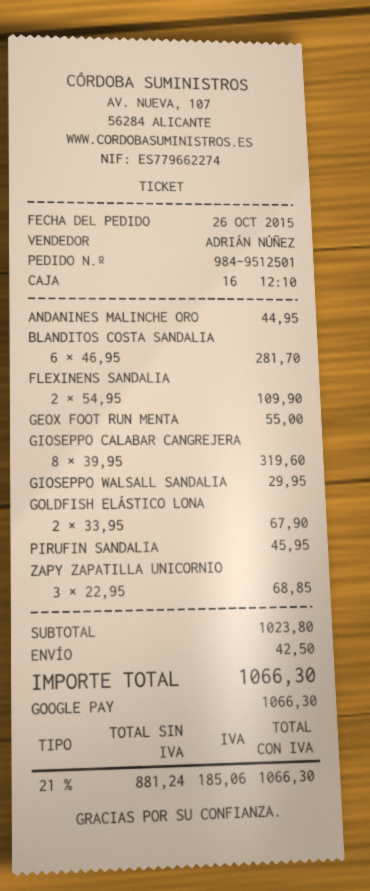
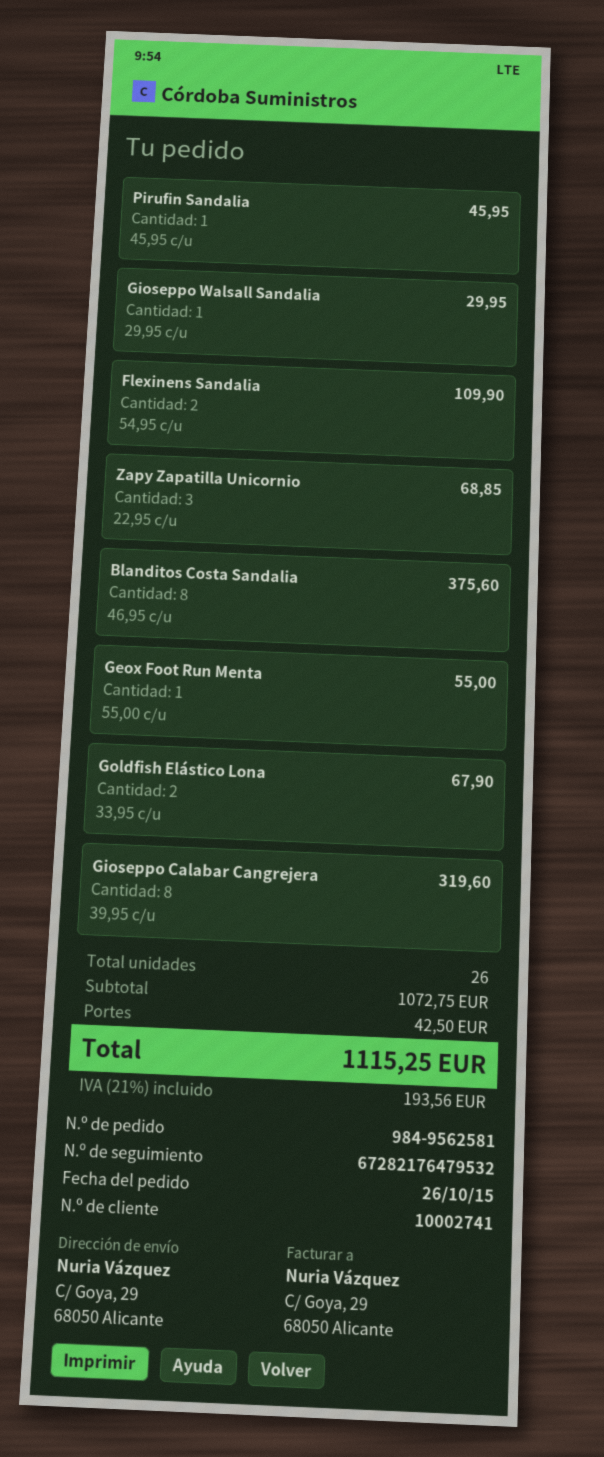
order number: 984-9512501 -> 984-9562581
ANDANINES MALINCHE ORO: 1 x 44.95 = 44.95 -> none
BLANDITOS COSTA SANDALIA: 6 x 46.95 = 281.70 -> 8 x 46.95 = 375.60
subtotal: 1023.80 -> 1072.75
tax: 21% = 185.06 -> 21% = 193.56
total: 1066.30 -> 1115.25

